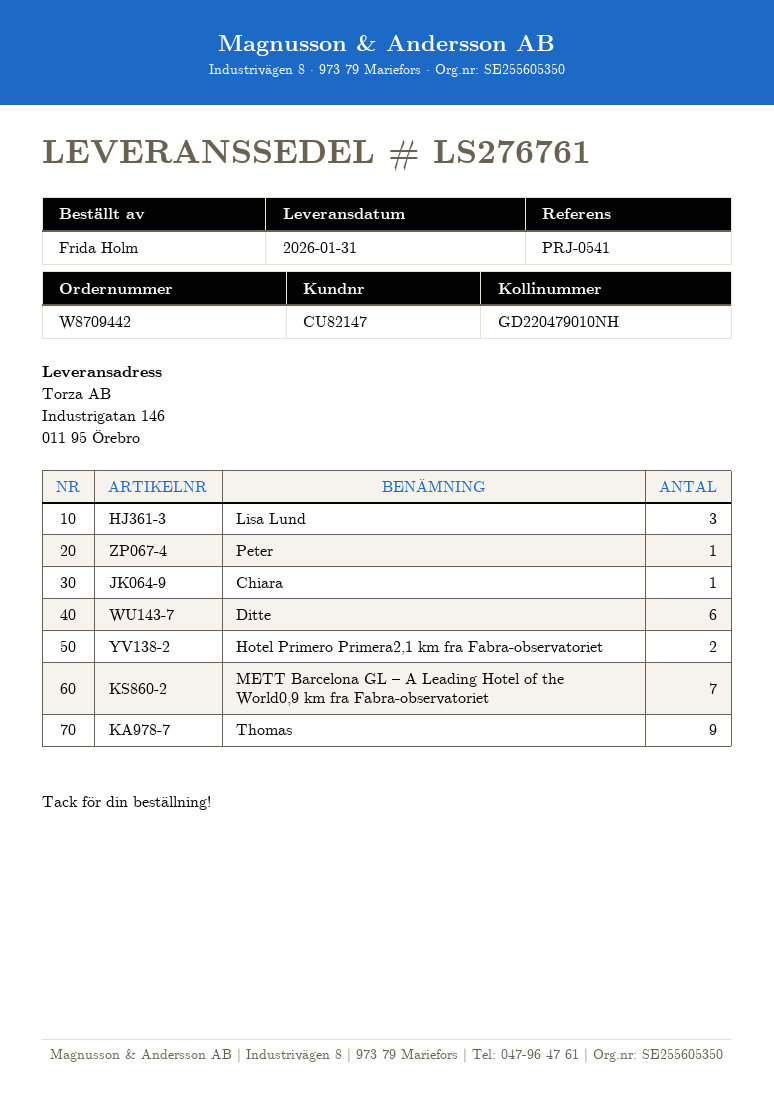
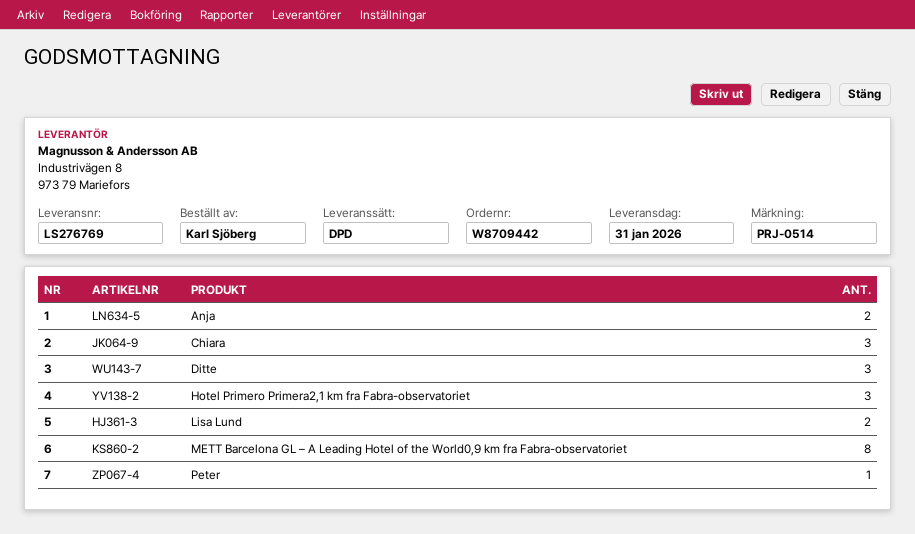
delivery note number: LS276761 -> LS276769
reference: PRJ-0541 -> PRJ-0514
ordered by: Frida Holm -> Karl Sjöberg
Lisa Lund: 3 -> 2
Chiara: 1 -> 3
Ditte: 6 -> 3
Hotel Primero Primera2,1 km fra Fabra-observatoriet: 2 -> 3
METT Barcelona GL – A Leading Hotel of the World0,9 km fra Fabra-observatoriet: 7 -> 8
Thomas: 9 -> none
Anja: none -> 2

